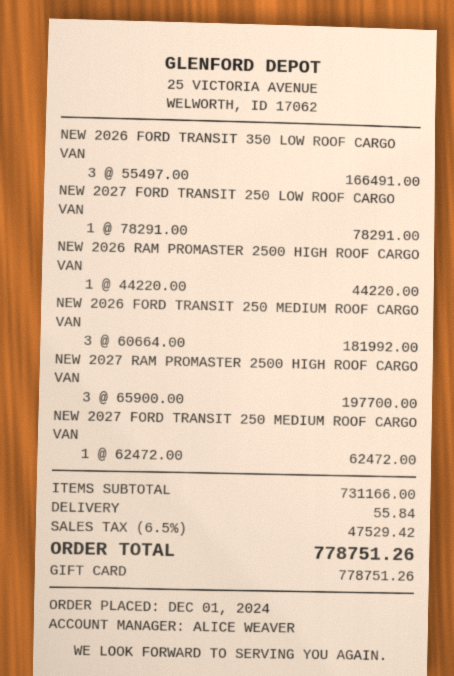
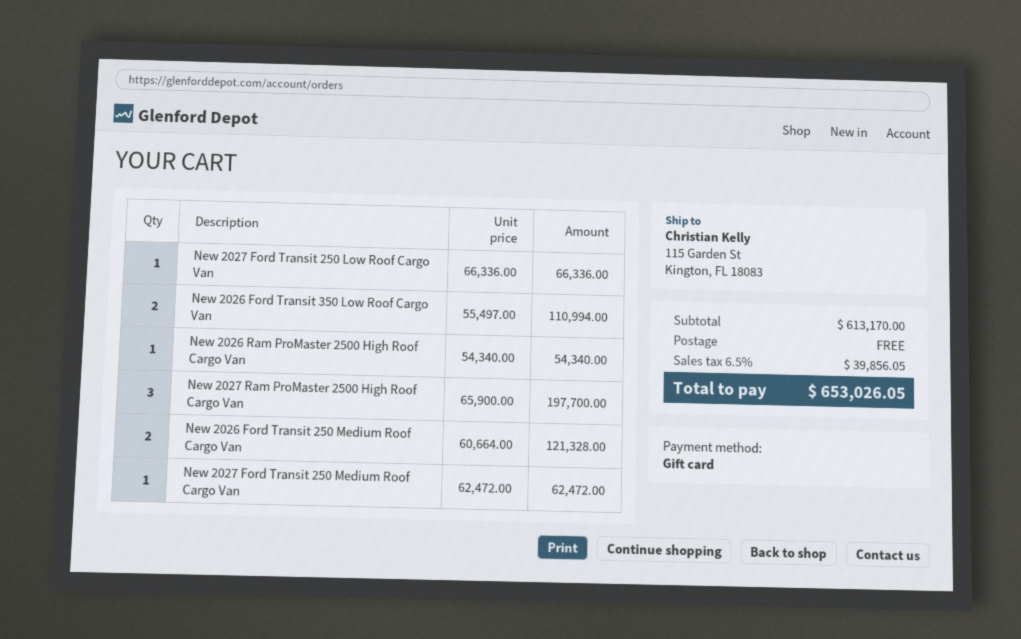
NEW 2026 FORD TRANSIT 350 LOW ROOF CARGO VAN: 3 x 55497.00 = 166491.00 -> 2 x 55497.00 = 110994.00
NEW 2027 FORD TRANSIT 250 LOW ROOF CARGO VAN: 1 x 78291.00 = 78291.00 -> 1 x 66336.00 = 66336.00
NEW 2026 RAM PROMASTER 2500 HIGH ROOF CARGO VAN: 1 x 44220.00 = 44220.00 -> 1 x 54340.00 = 54340.00
NEW 2026 FORD TRANSIT 250 MEDIUM ROOF CARGO VAN: 3 x 60664.00 = 181992.00 -> 2 x 60664.00 = 121328.00
subtotal: 731166.00 -> 613170.00
shipping: 55.84 -> 0.00
tax: 6.5% = 47529.42 -> 6.5% = 39856.05
total: 778751.26 -> 653026.05

